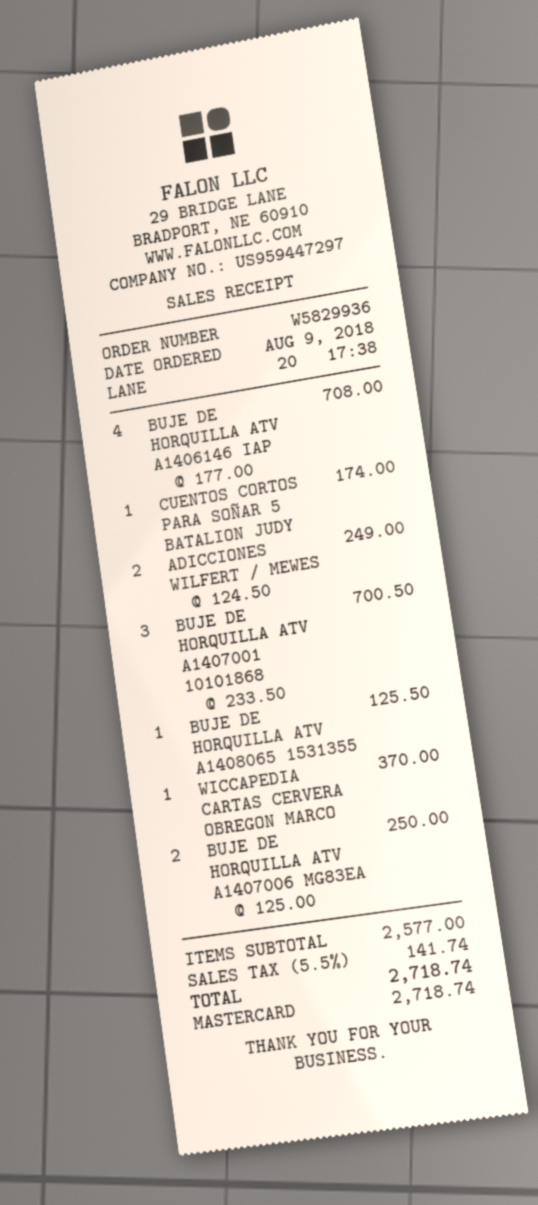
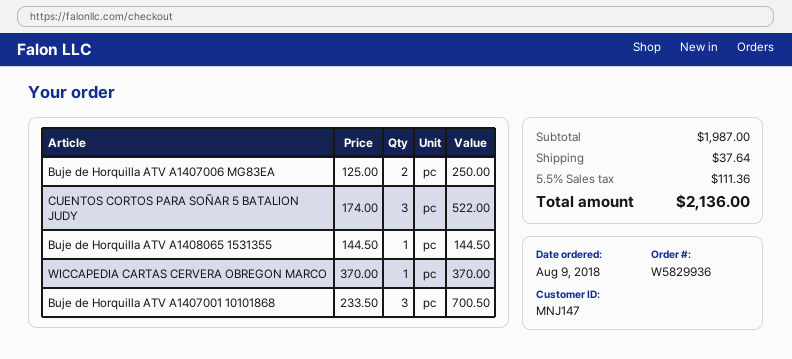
BUJE DE HORQUILLA ATV A1406146 IAP: 4 x 177.00 = 708.00 -> none
CUENTOS CORTOS PARA SOÑAR 5 BATALION JUDY: 1 x 174.00 = 174.00 -> 3 x 174.00 = 522.00
ADICCIONES WILFERT / MEWES: 2 x 124.50 = 249.00 -> none
BUJE DE HORQUILLA ATV A1408065 1531355: 1 x 125.50 = 125.50 -> 1 x 144.50 = 144.50
subtotal: 2577.00 -> 1987.00
shipping: none -> 37.64
tax: 5.5% = 141.74 -> 5.5% = 111.36
total: 2718.74 -> 2136.00

